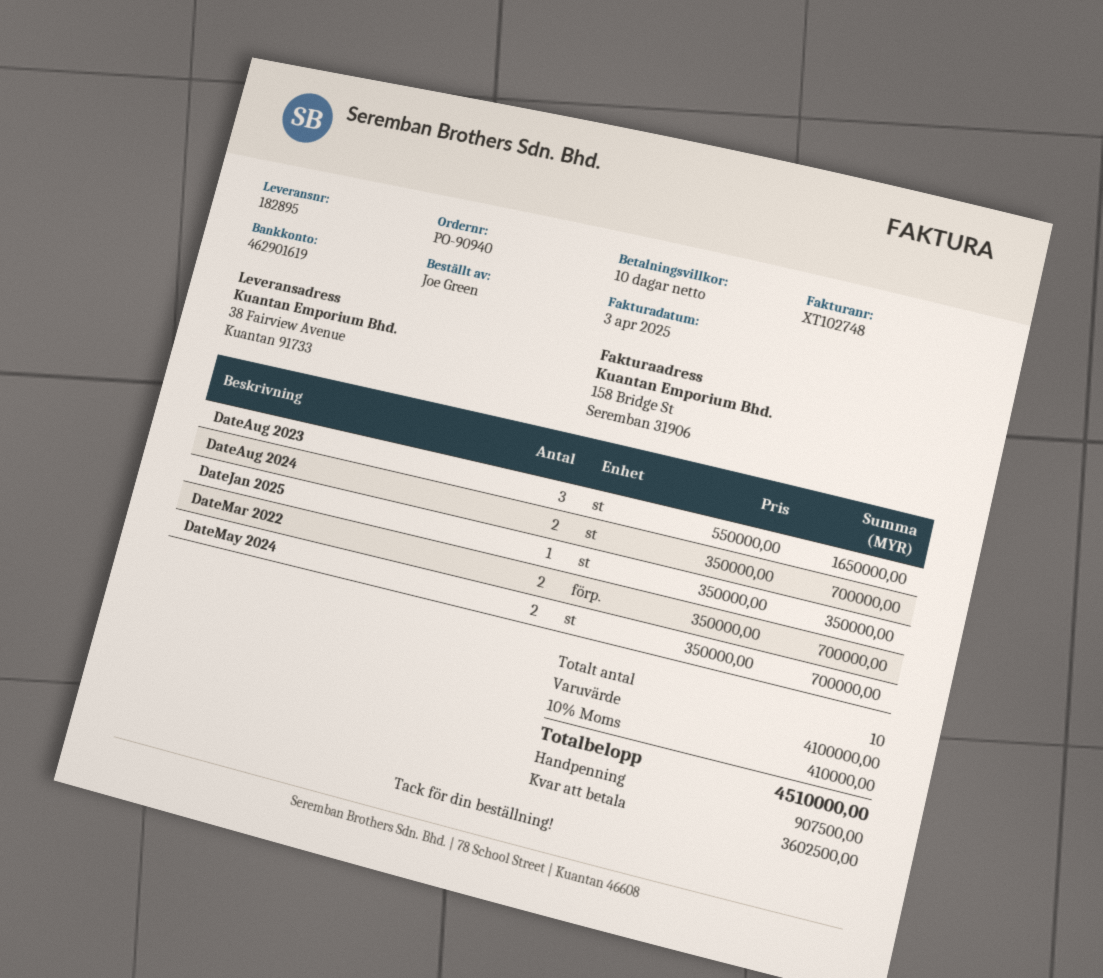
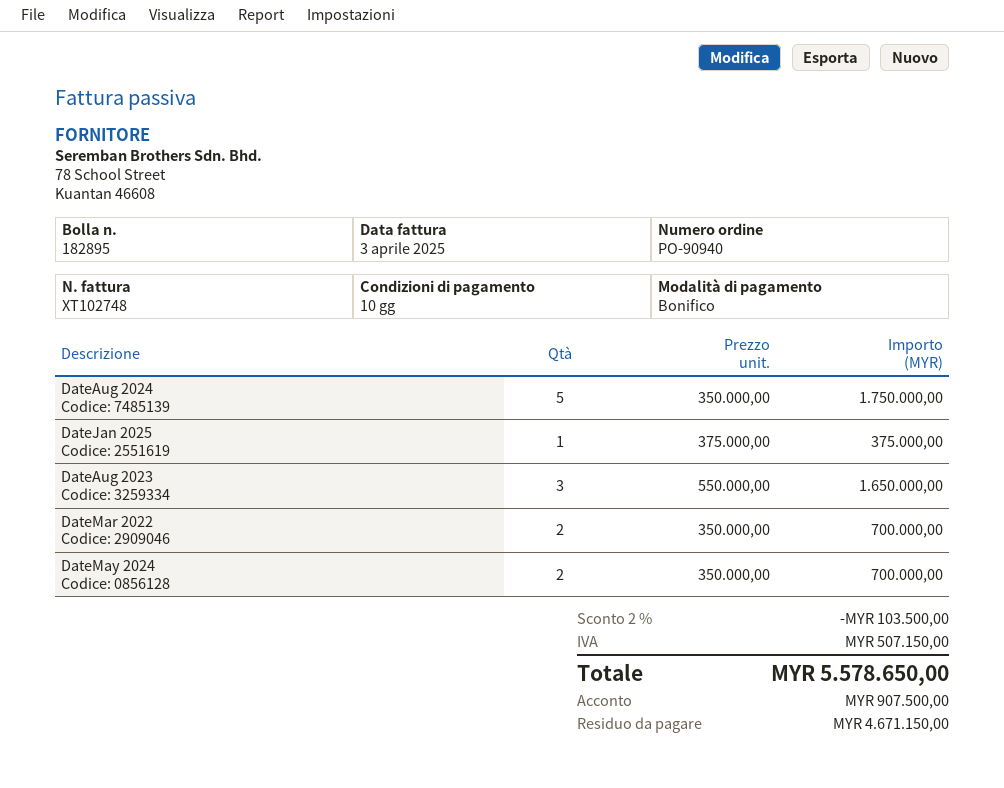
DateAug 2024: 2 x 350000.00 = 700000.00 -> 5 x 350000.00 = 1750000.00
DateJan 2025: 1 x 350000.00 = 350000.00 -> 1 x 375000.00 = 375000.00
discount: none -> 2% = 103500.00
tax: 410000.00 -> 507150.00
total: 4510000.00 -> 5578650.00
balance: 3602500.00 -> 4671150.00

